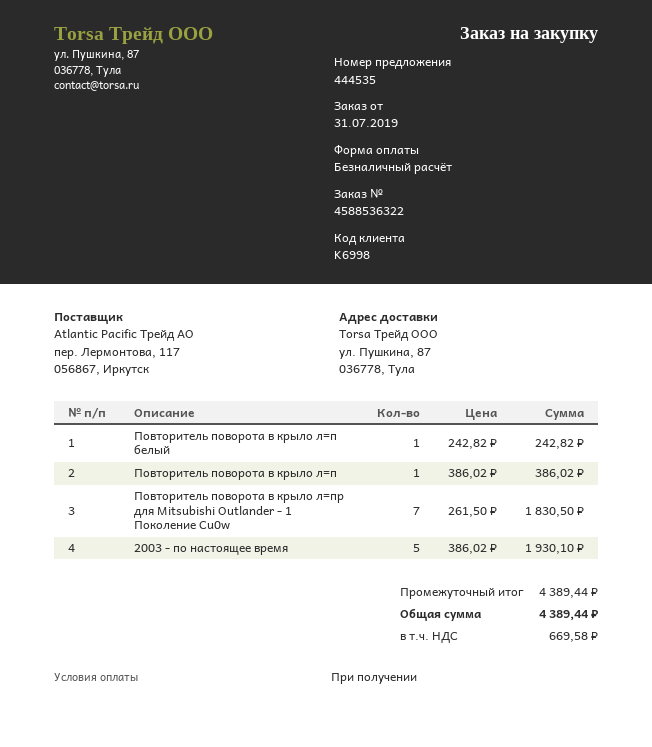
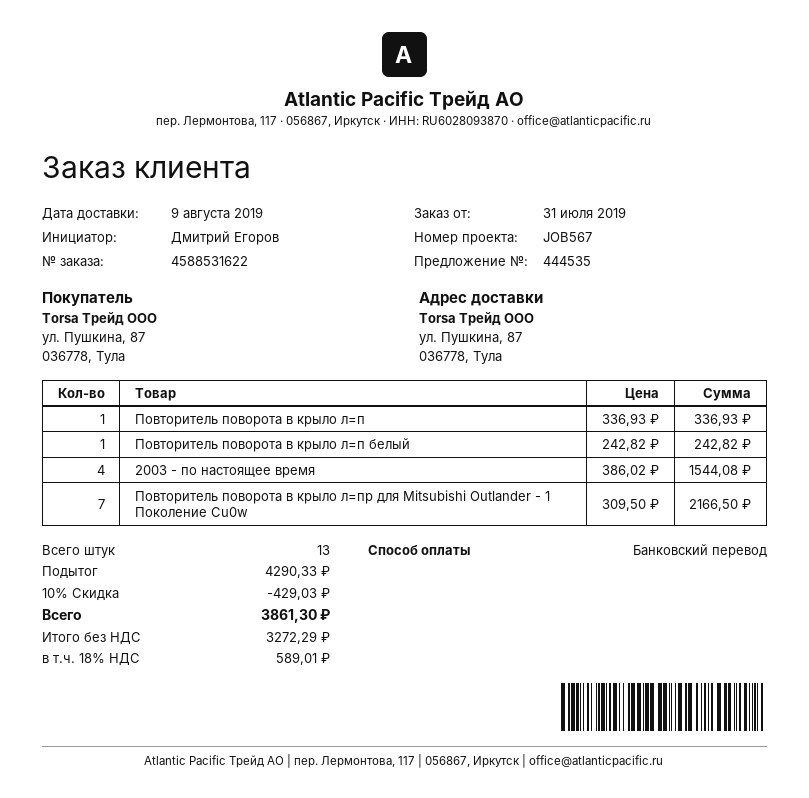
order number: 4588536322 -> 4588531622
Повторитель поворота в крыло л=п: 1 x 386.02 = 386.02 -> 1 x 336.93 = 336.93
Повторитель поворота в крыло л=пр для Mitsubishi Outlander - 1 Поколение Cu0w: 7 x 261.50 = 1830.50 -> 7 x 309.50 = 2166.50
2003 - по настоящее время: 5 x 386.02 = 1930.10 -> 4 x 386.02 = 1544.08
subtotal: 4389.44 -> 4290.33
discount: none -> 10% = 429.03
tax: 669.58 -> 589.01
total: 4389.44 -> 3861.30

